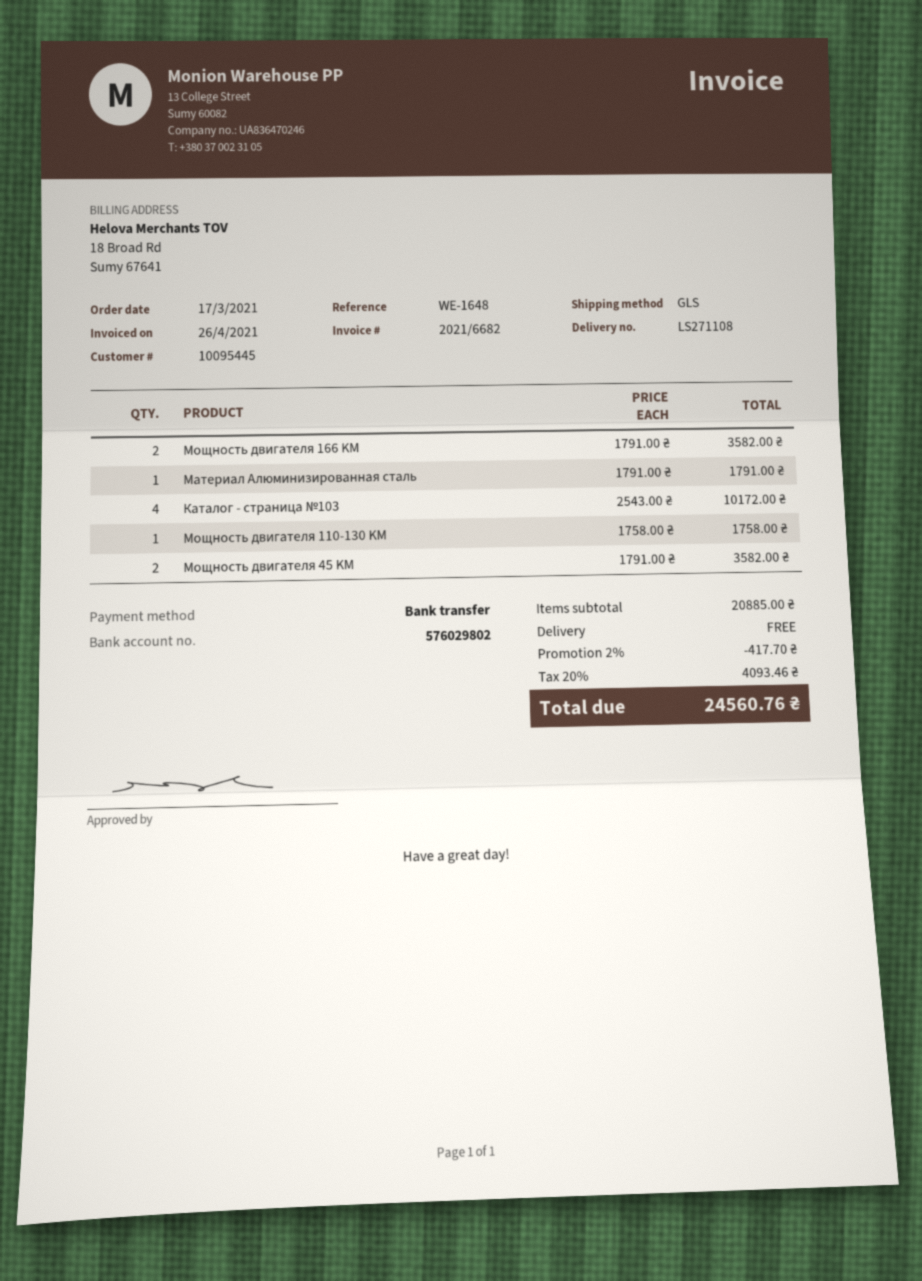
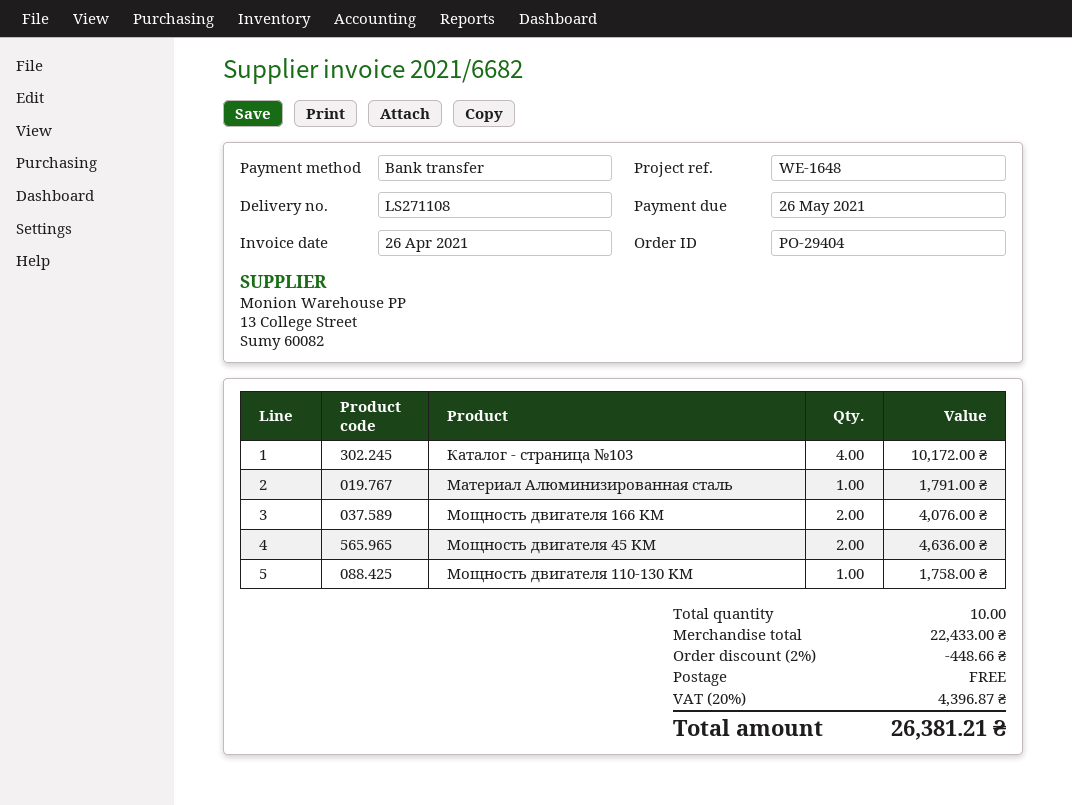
Мощность двигателя 166 KM: 2 for 3582.00 -> 2 for 4076.00
Мощность двигателя 45 KM: 2 for 3582.00 -> 2 for 4636.00
subtotal: 20885.00 -> 22433.00
discount: 2% = 417.70 -> 2% = 448.66
tax: 20% = 4093.46 -> 20% = 4396.87
total: 24560.76 -> 26381.21

